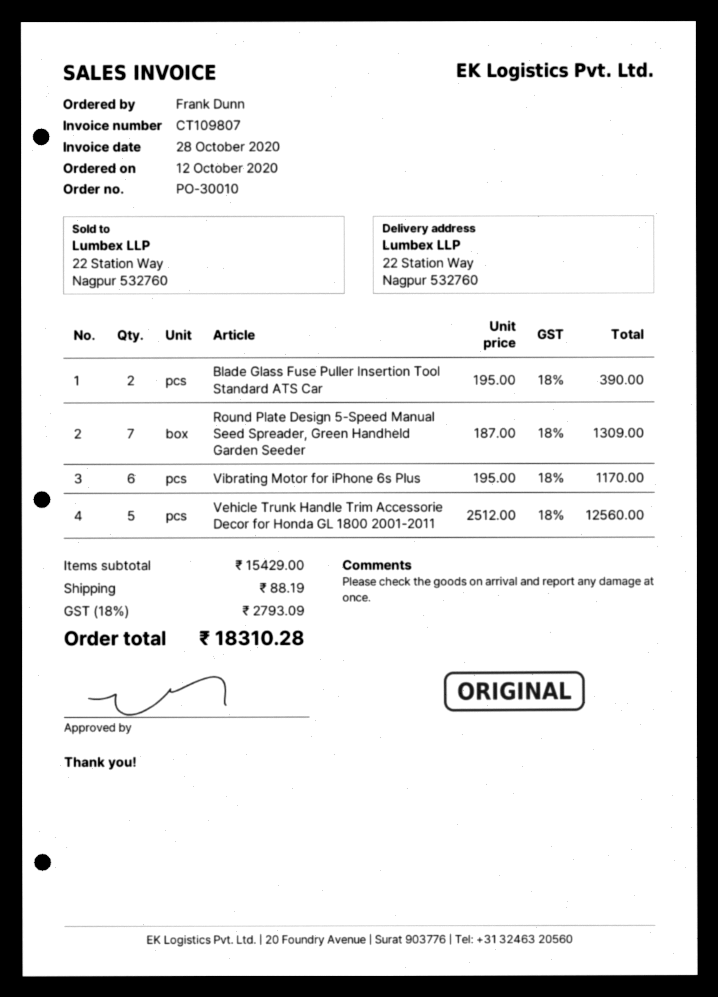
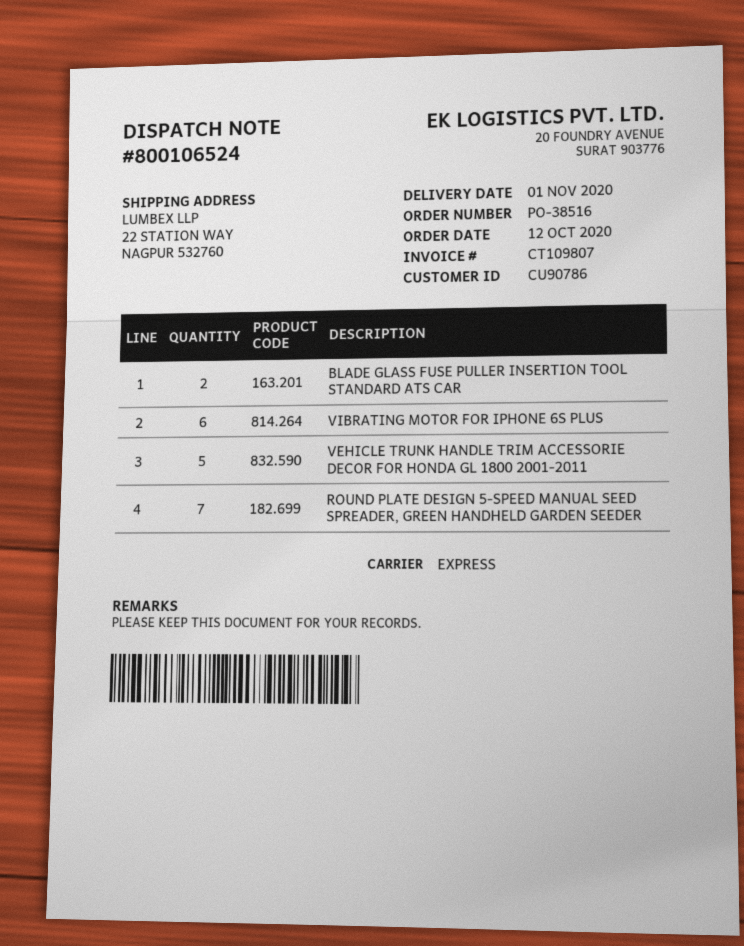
order number: PO-30010 -> PO-38516

